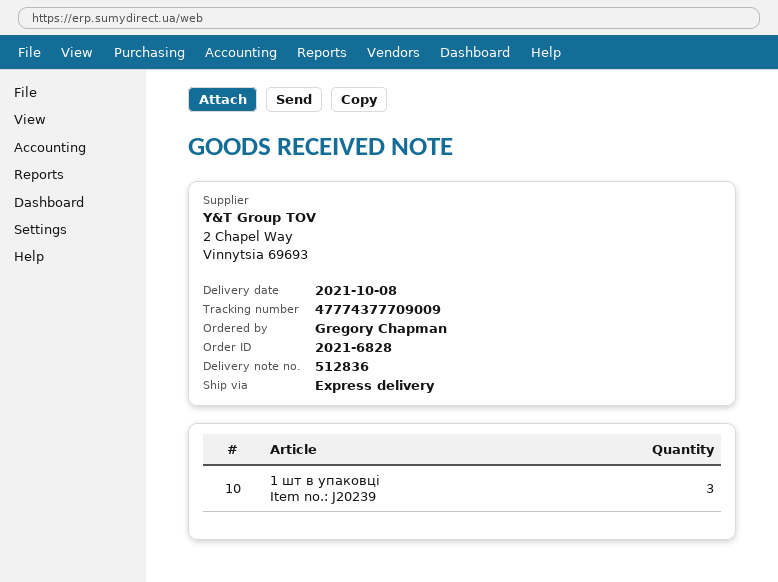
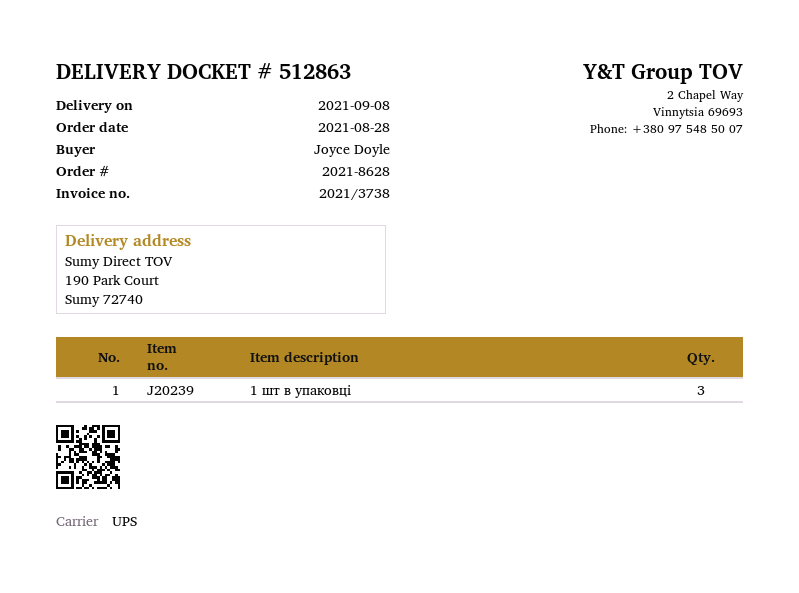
order number: 2021-6828 -> 2021-8628
delivery note number: 512836 -> 512863
delivery date: 2021-10-08 -> 2021-09-08
ordered by: Gregory Chapman -> Joyce Doyle
shipping method: express -> UPS

